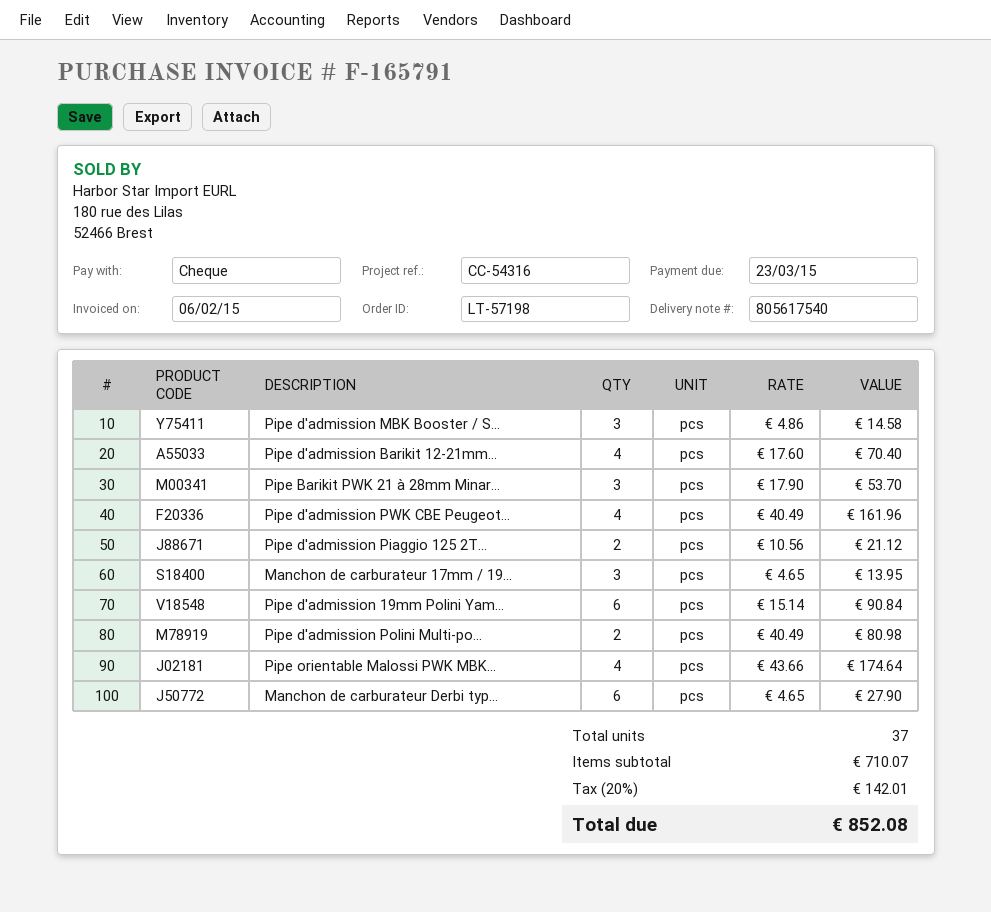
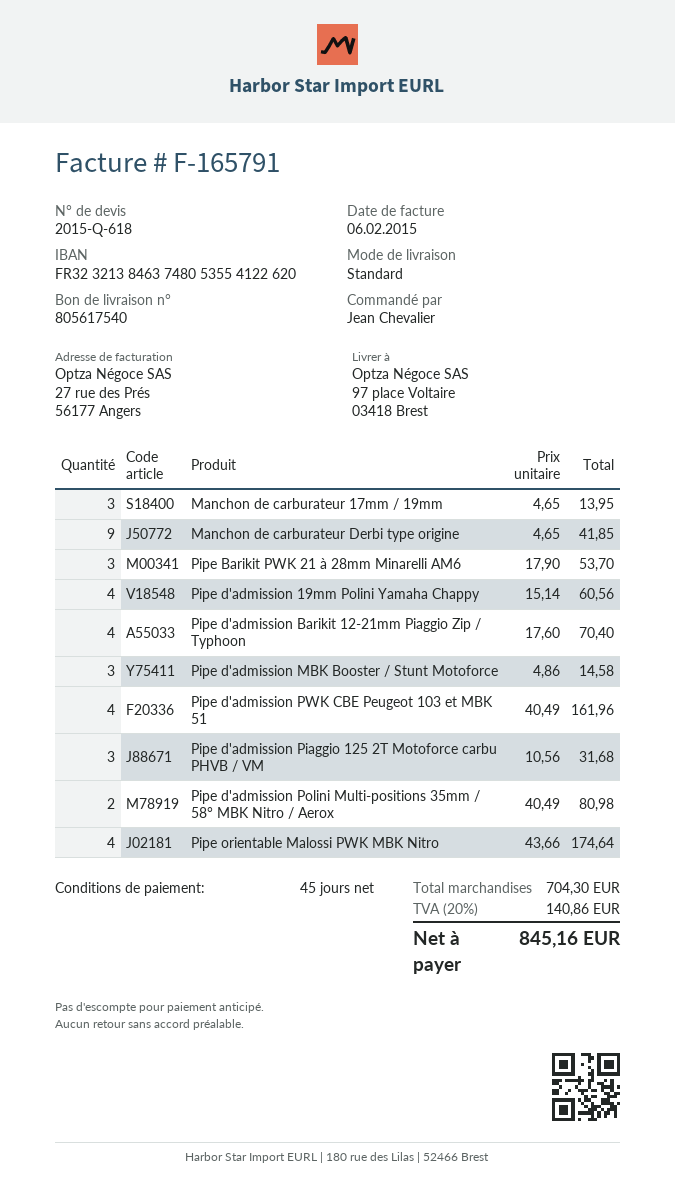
Pipe d'admission Piaggio 125 2T...: 2 x 10.56 = 21.12 -> 3 x 10.56 = 31.68
Pipe d'admission 19mm Polini Yam...: 6 x 15.14 = 90.84 -> 4 x 15.14 = 60.56
Manchon de carburateur Derbi typ...: 6 x 4.65 = 27.90 -> 9 x 4.65 = 41.85
subtotal: 710.07 -> 704.30
tax: 20% = 142.01 -> 20% = 140.86
total: 852.08 -> 845.16

